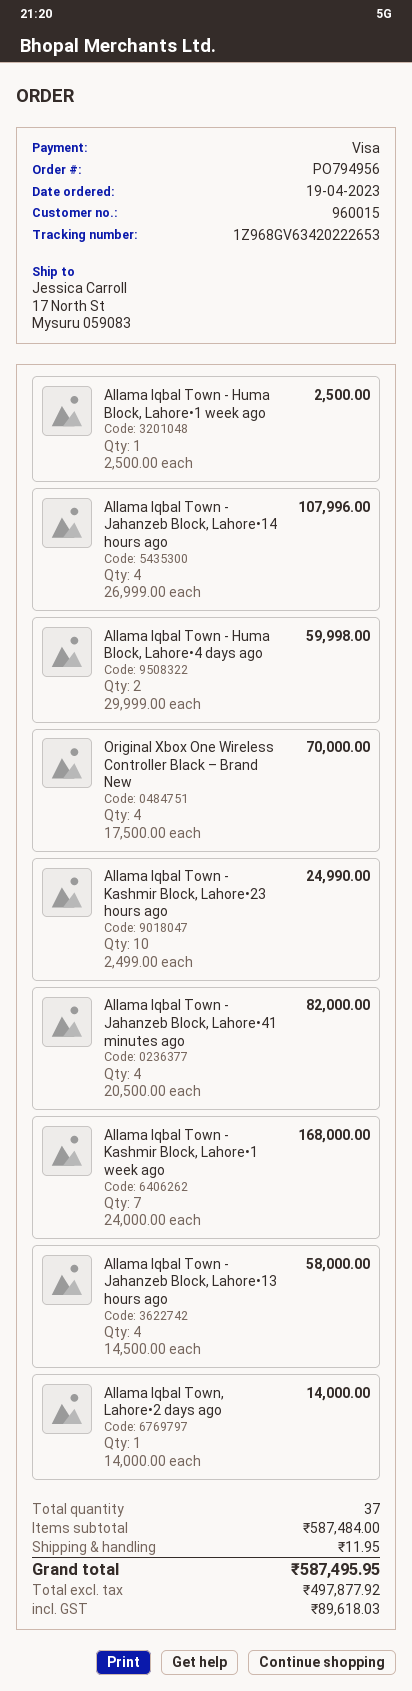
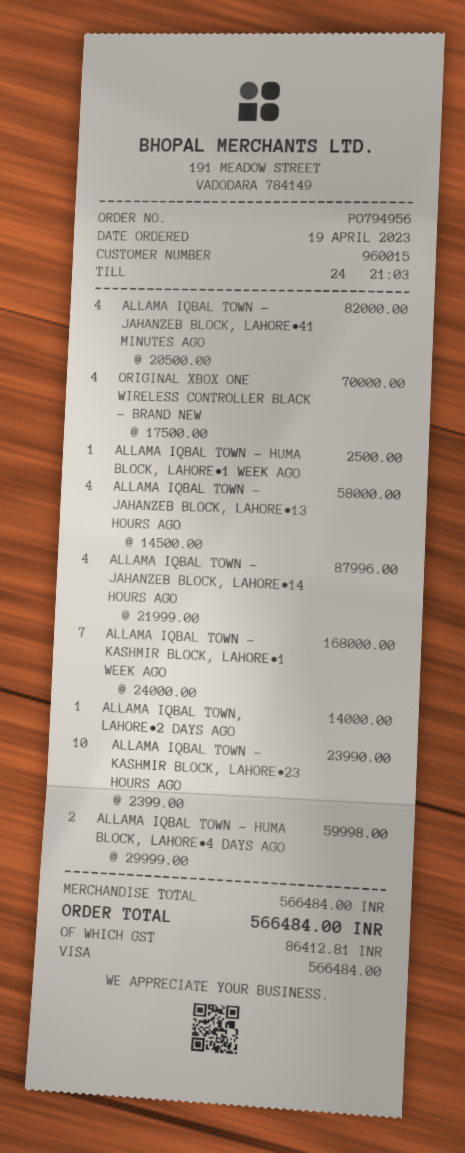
Allama Iqbal Town - Jahanzeb Block, Lahore•14 hours ago: 4 x 26999.00 = 107996.00 -> 4 x 21999.00 = 87996.00
Allama Iqbal Town - Kashmir Block, Lahore•23 hours ago: 10 x 2499.00 = 24990.00 -> 10 x 2399.00 = 23990.00
subtotal: 587484.00 -> 566484.00
shipping: 11.95 -> none
tax: 89618.03 -> 86412.81
total: 587495.95 -> 566484.00

